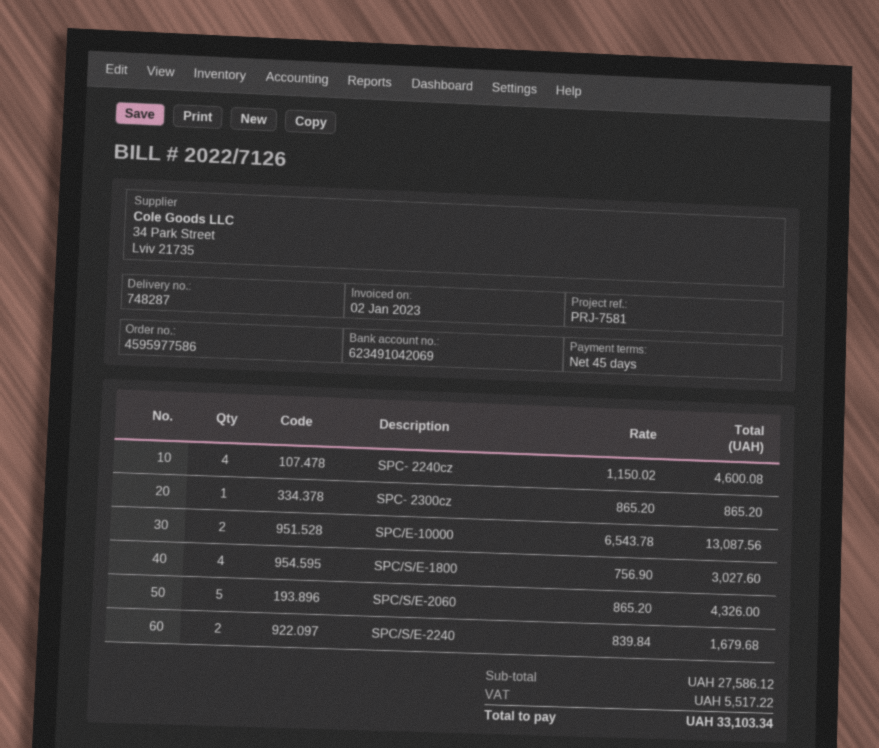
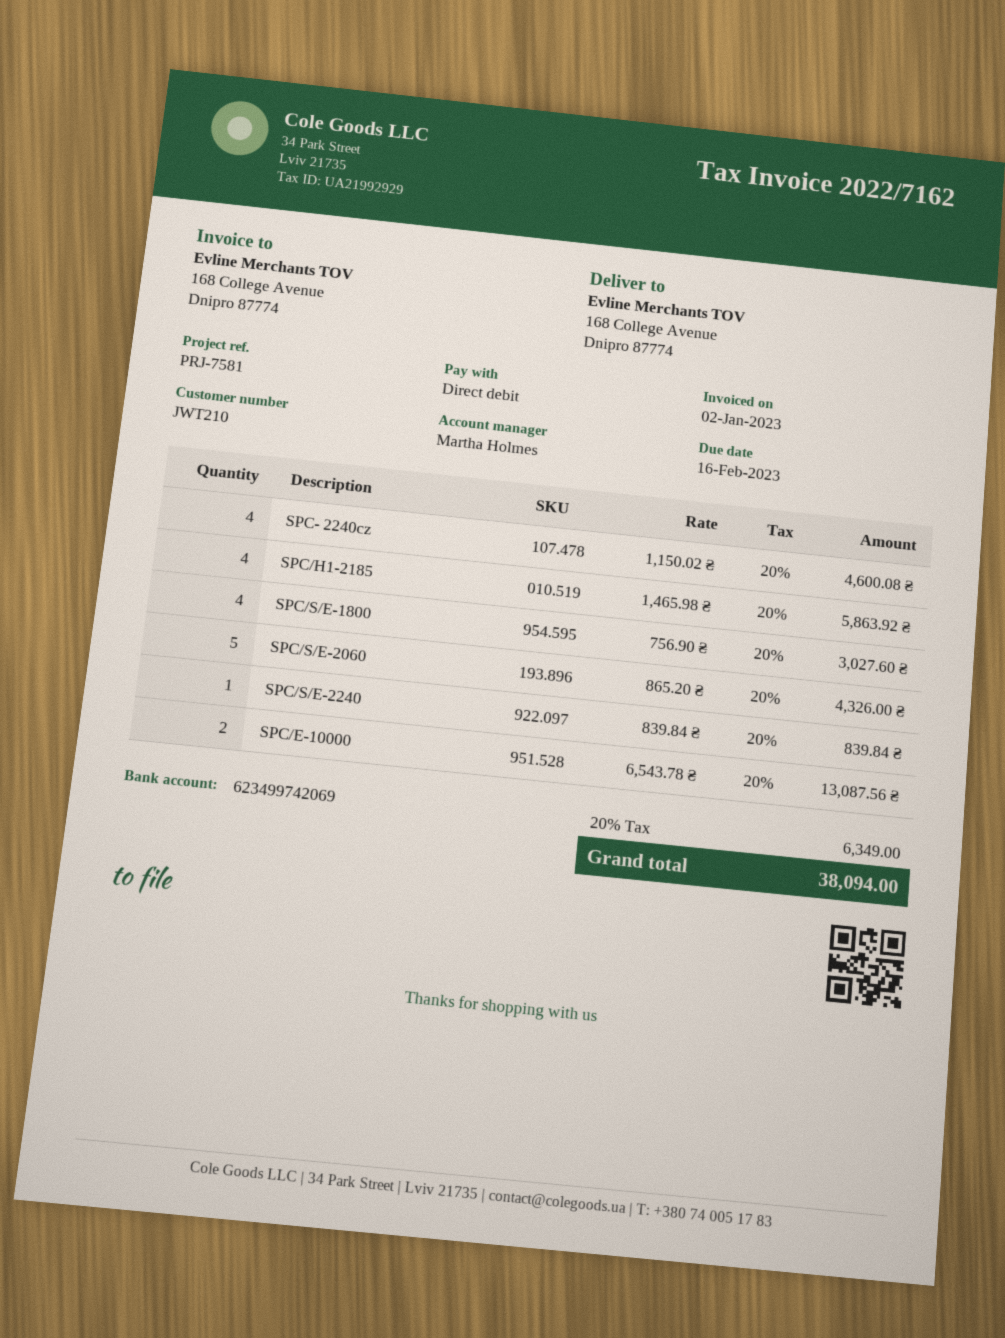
invoice number: 2022/7126 -> 2022/7162
bank account: 623491042069 -> 623499742069
SPC- 2300cz: 1 x 865.20 = 865.20 -> none
SPC/S/E-2240: 2 x 839.84 = 1679.68 -> 1 x 839.84 = 839.84
SPC/H1-2185: none -> 4 x 1465.98 = 5863.92
tax: 5517.22 -> 6349.00
total: 33103.34 -> 38094.00

